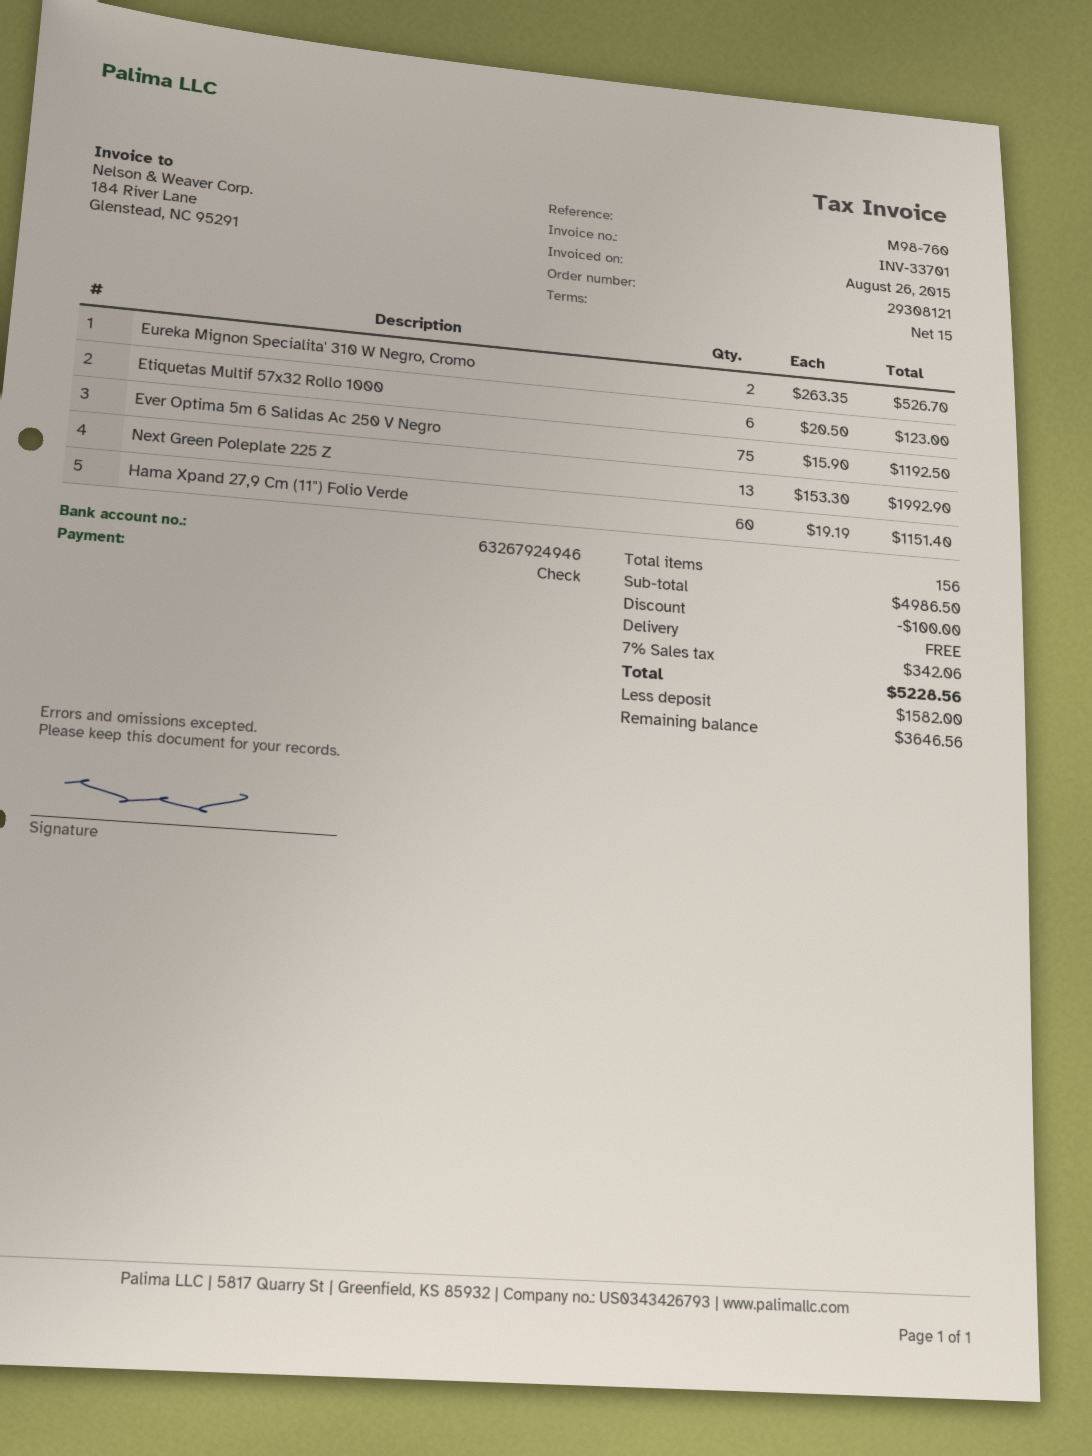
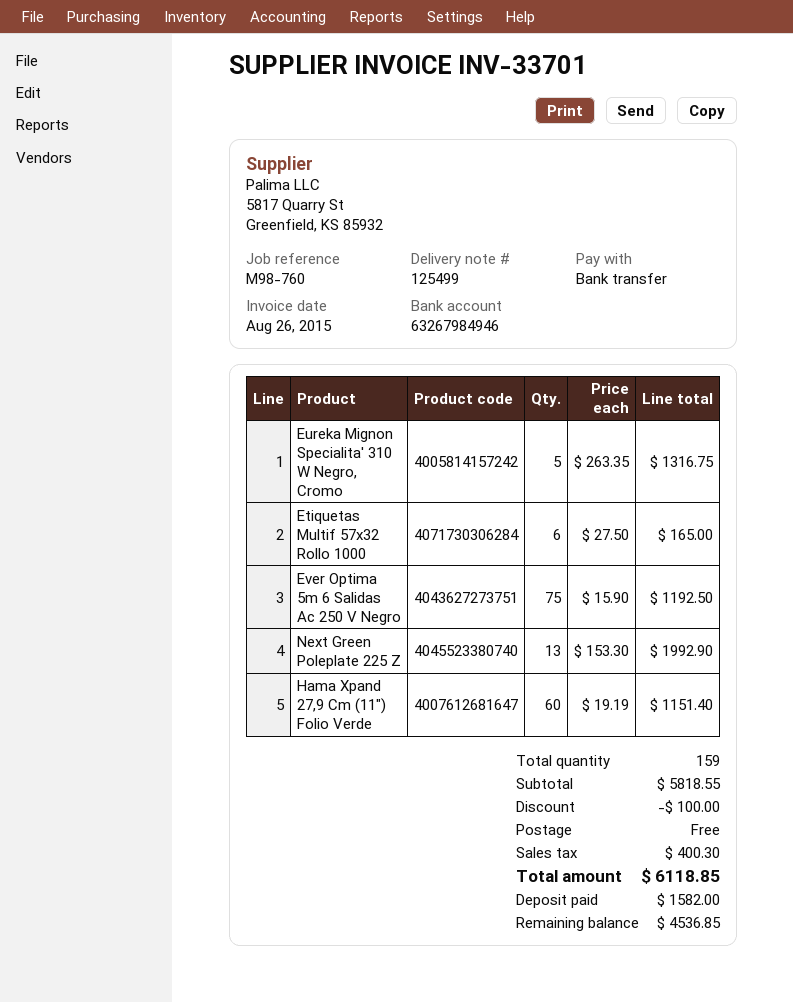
payment method: cheque -> bank transfer
bank account: 63267924946 -> 63267984946
Eureka Mignon Specialita' 310 W Negro, Cromo: 2 x 263.35 = 526.70 -> 5 x 263.35 = 1316.75
Etiquetas Multif 57x32 Rollo 1000: 6 x 20.50 = 123.00 -> 6 x 27.50 = 165.00
total quantity: 156 -> 159
subtotal: 4986.50 -> 5818.55
tax: 342.06 -> 400.30
total: 5228.56 -> 6118.85
balance: 3646.56 -> 4536.85

